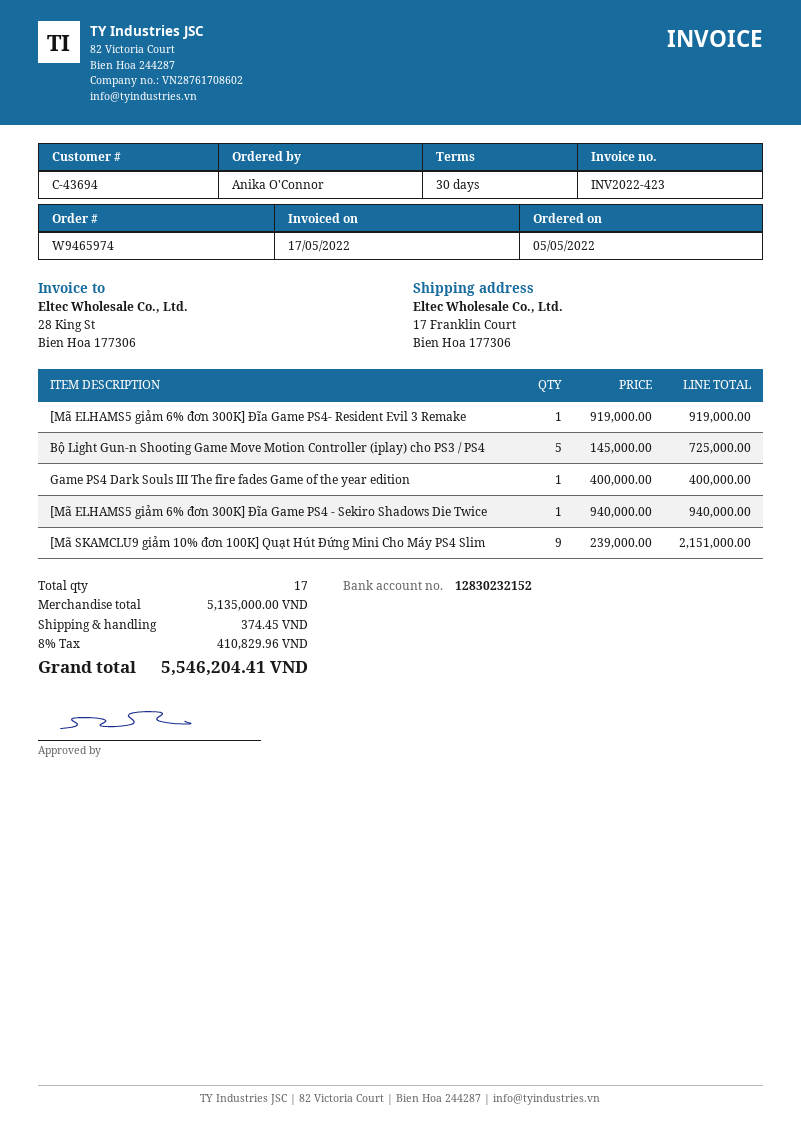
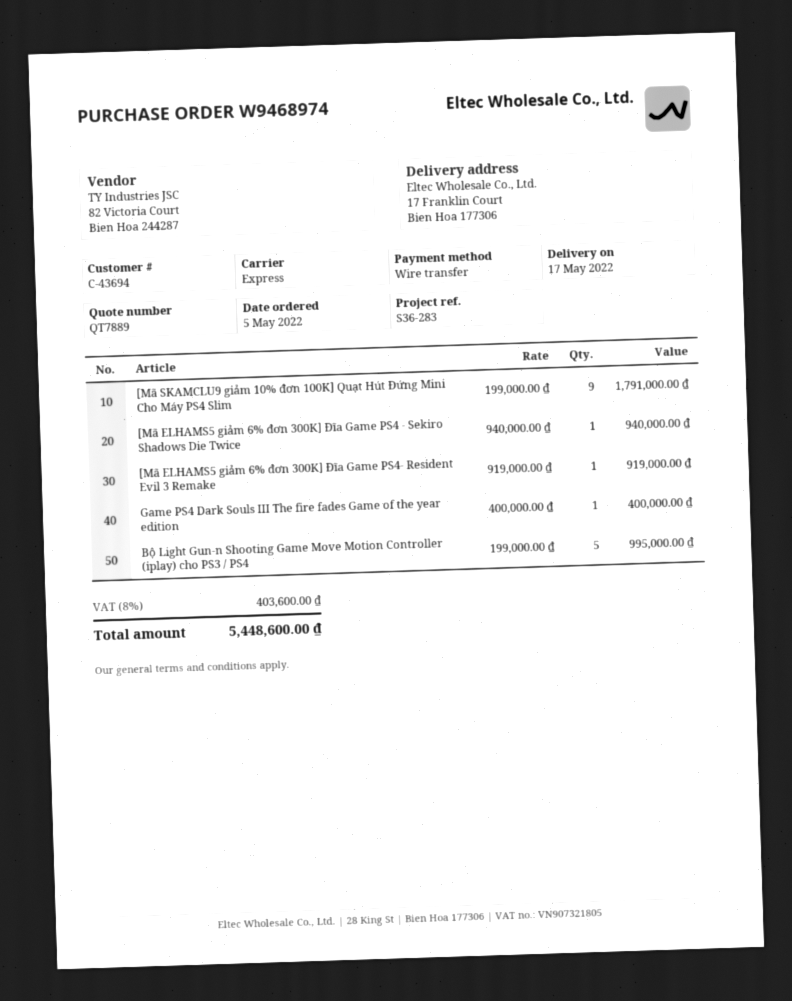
order number: W9465974 -> W9468974
Bộ Light Gun-n Shooting Game Move Motion Controller (iplay) cho PS3 / PS4: 5 x 145000.00 = 725000.00 -> 5 x 199000.00 = 995000.00
[Mã SKAMCLU9 giảm 10% đơn 100K] Quạt Hút Đứng Mini Cho Máy PS4 Slim: 9 x 239000.00 = 2151000.00 -> 9 x 199000.00 = 1791000.00
shipping: 374.45 -> none
tax: 8% = 410829.96 -> 8% = 403600.00
total: 5546204.41 -> 5448600.00

